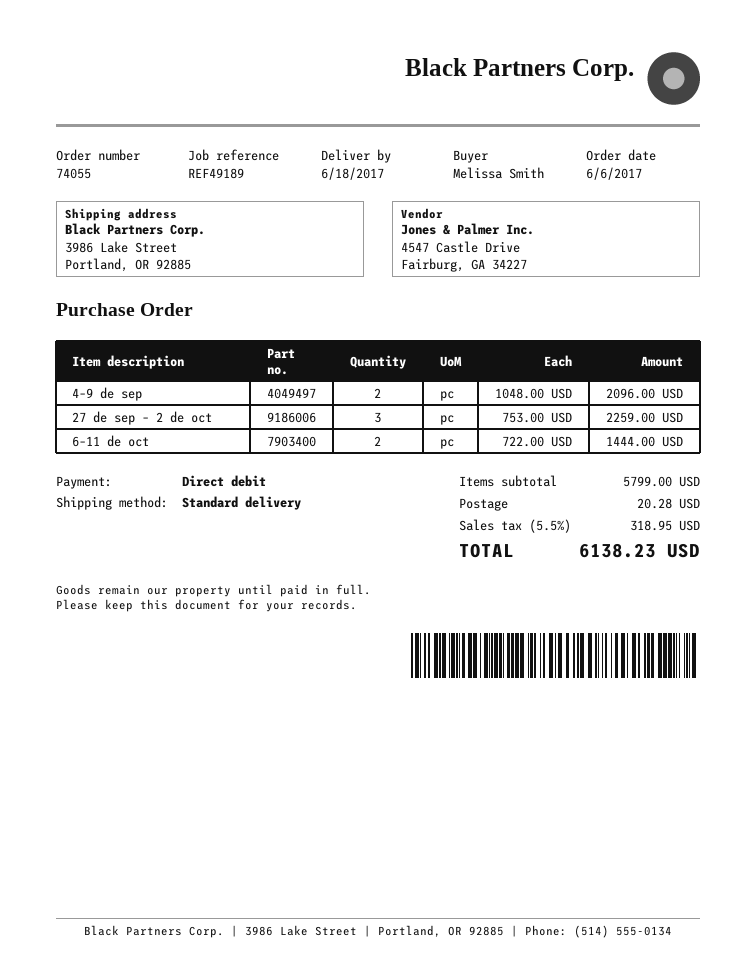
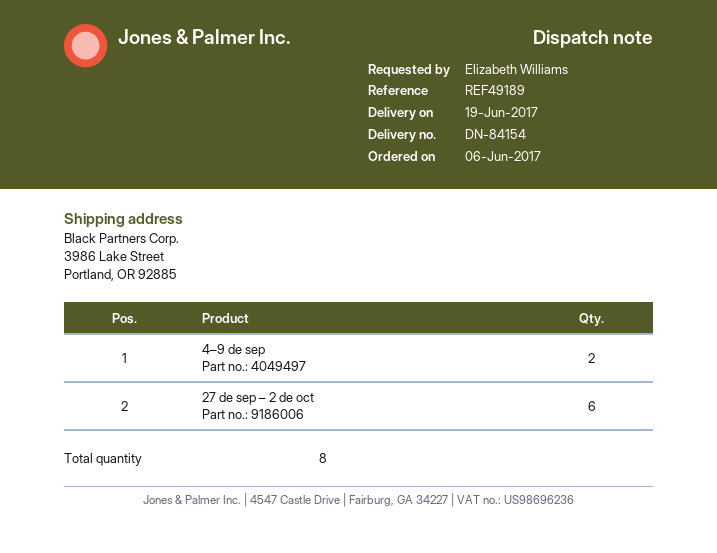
delivery date: 2017-06-18 -> 2017-06-19
ordered by: Melissa Smith -> Elizabeth Williams
27 de sep – 2 de oct: 3 -> 6
6–11 de oct: 2 -> none

